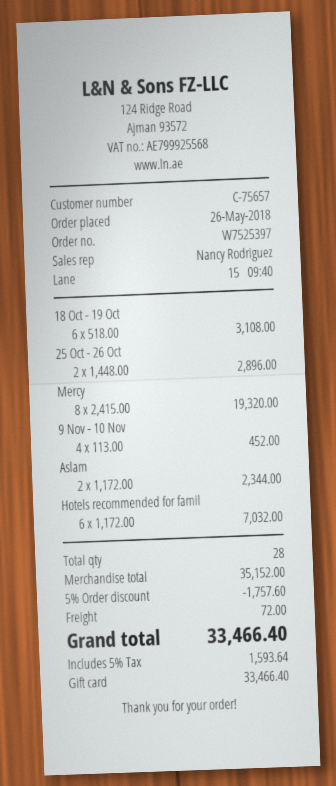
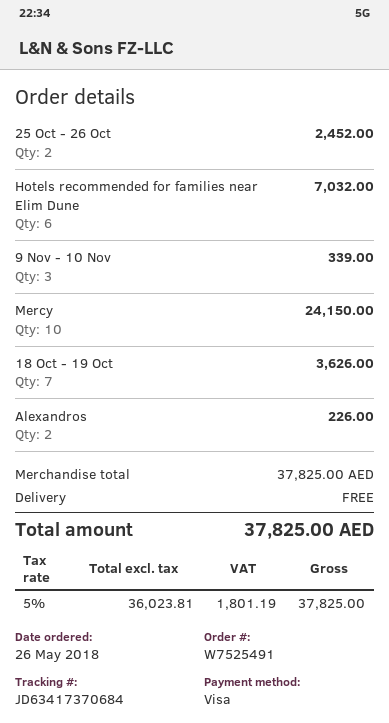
order number: W7525397 -> W7525491
payment method: gift card -> Visa
18 Oct - 19 Oct: 6 for 3108.00 -> 7 for 3626.00
25 Oct - 26 Oct: 2 for 2896.00 -> 2 for 2452.00
Mercy: 8 for 19320.00 -> 10 for 24150.00
9 Nov - 10 Nov: 4 for 452.00 -> 3 for 339.00
Aslam: 2 for 2344.00 -> none
Alexandros: none -> 2 for 226.00
subtotal: 35152.00 -> 37825.00
discount: 5% = 1757.60 -> none
shipping: 72.00 -> 0.00
tax: 5% = 1593.64 -> 5% = 1801.19
total: 33466.40 -> 37825.00

